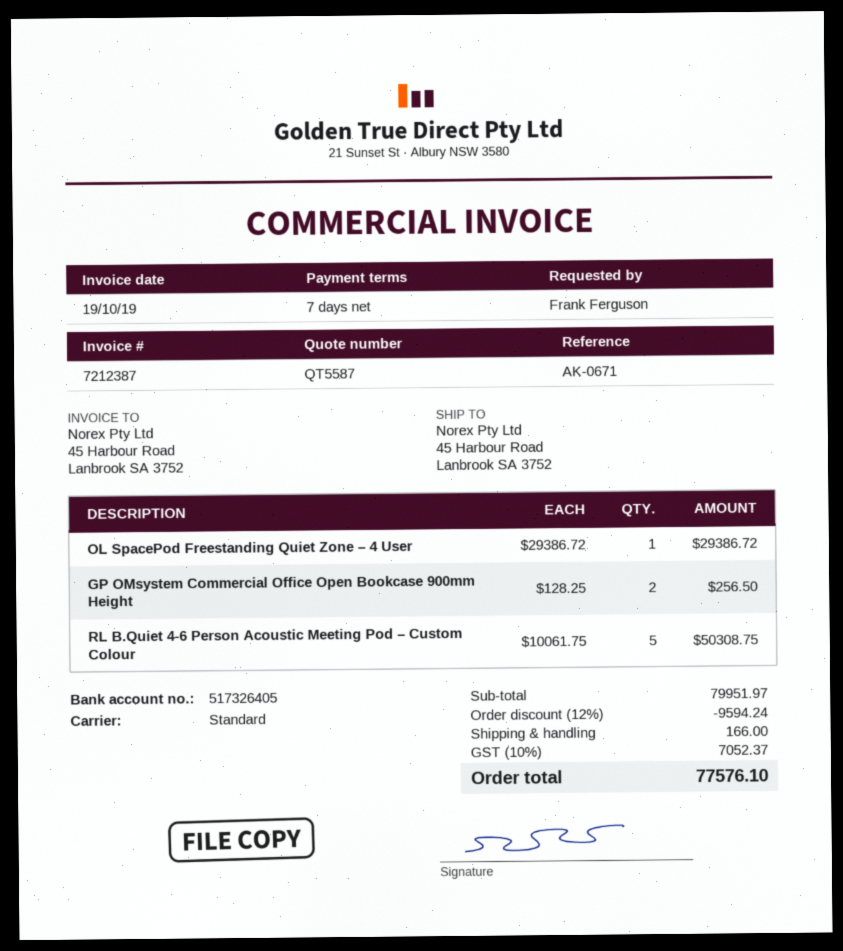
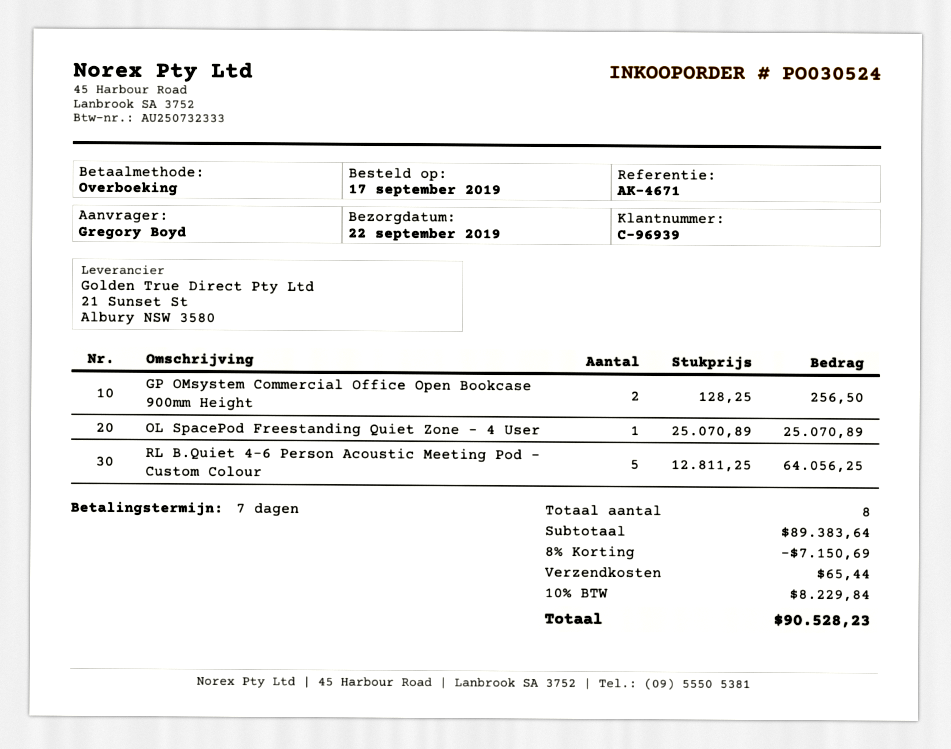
reference: AK-0671 -> AK-4671
ordered by: Frank Ferguson -> Gregory Boyd
OL SpacePod Freestanding Quiet Zone – 4 User: 1 x 29386.72 = 29386.72 -> 1 x 25070.89 = 25070.89
RL B.Quiet 4-6 Person Acoustic Meeting Pod – Custom Colour: 5 x 10061.75 = 50308.75 -> 5 x 12811.25 = 64056.25
subtotal: 79951.97 -> 89383.64
discount: 12% = 9594.24 -> 8% = 7150.69
shipping: 166.00 -> 65.44
tax: 10% = 7052.37 -> 10% = 8229.84
total: 77576.10 -> 90528.23

